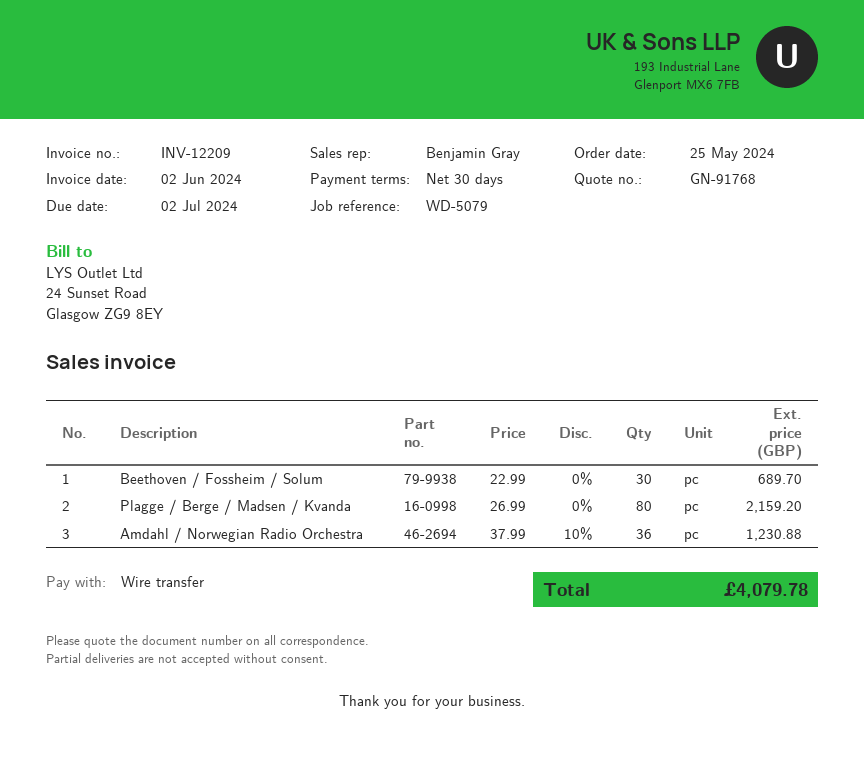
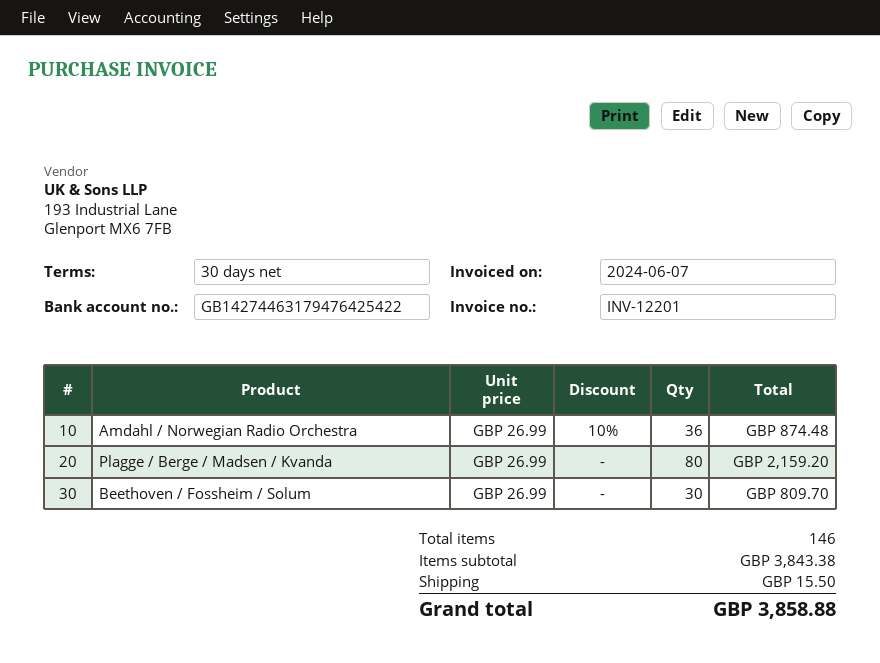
invoice number: INV-12209 -> INV-12201
invoice date: 2024-06-02 -> 2024-06-07
Beethoven / Fossheim / Solum: 30 x 22.99 = 689.70 -> 30 x 26.99 = 809.70
Amdahl / Norwegian Radio Orchestra: 36 x 37.99 - 10% = 1230.88 -> 36 x 26.99 - 10% = 874.48
shipping: none -> 15.50
total: 4079.78 -> 3858.88

